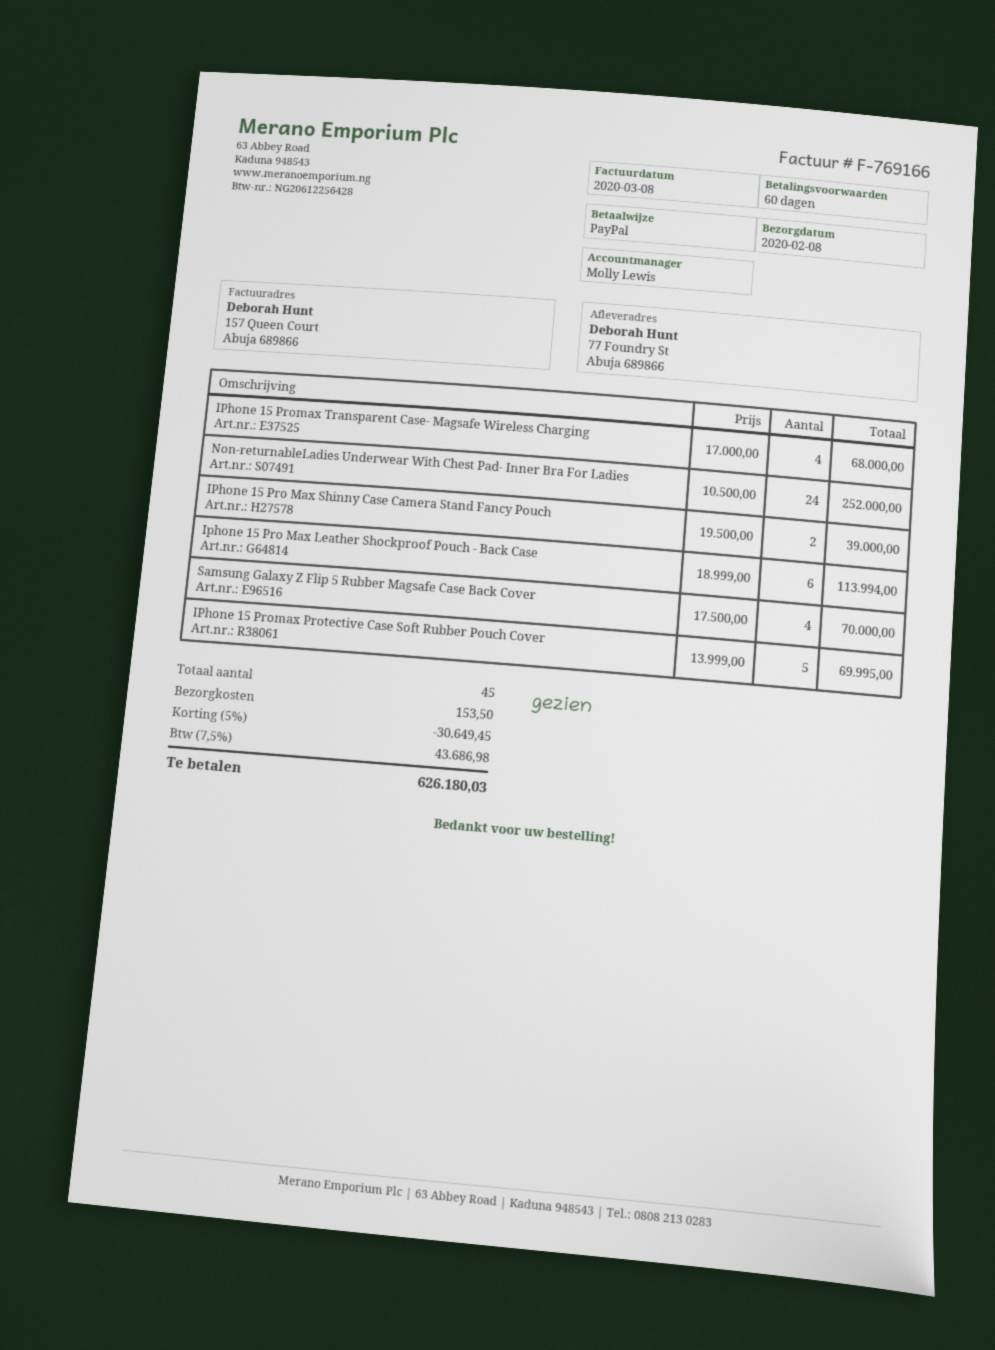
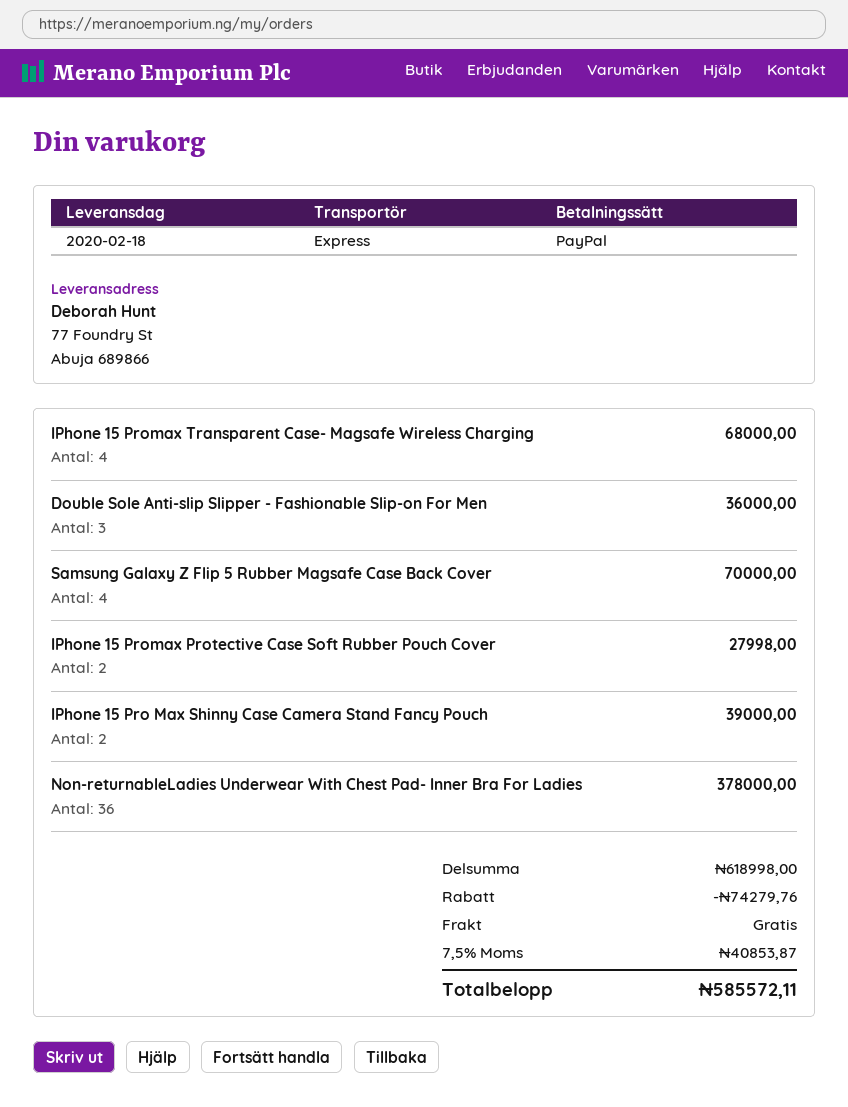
delivery date: 2020-02-08 -> 2020-02-18
Non-returnableLadies Underwear With Chest Pad- Inner Bra For Ladies: 24 for 252000.00 -> 36 for 378000.00
Iphone 15 Pro Max Leather Shockproof Pouch - Back Case: 6 for 113994.00 -> none
IPhone 15 Promax Protective Case Soft Rubber Pouch Cover: 5 for 69995.00 -> 2 for 27998.00
Double Sole Anti-slip Slipper - Fashionable Slip-on For Men: none -> 3 for 36000.00
discount: 30649.45 -> 74279.76
shipping: 153.50 -> 0.00
tax: 7.5% = 43686.98 -> 7.5% = 40853.87
total: 626180.03 -> 585572.11

